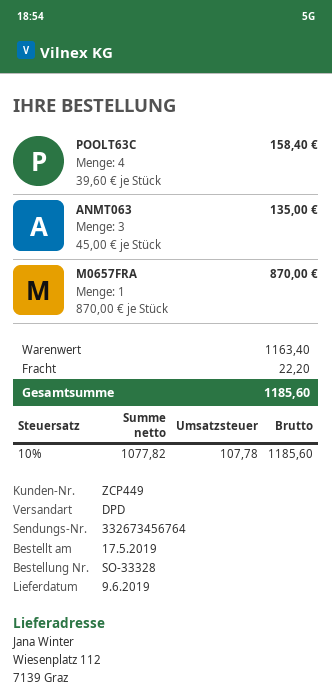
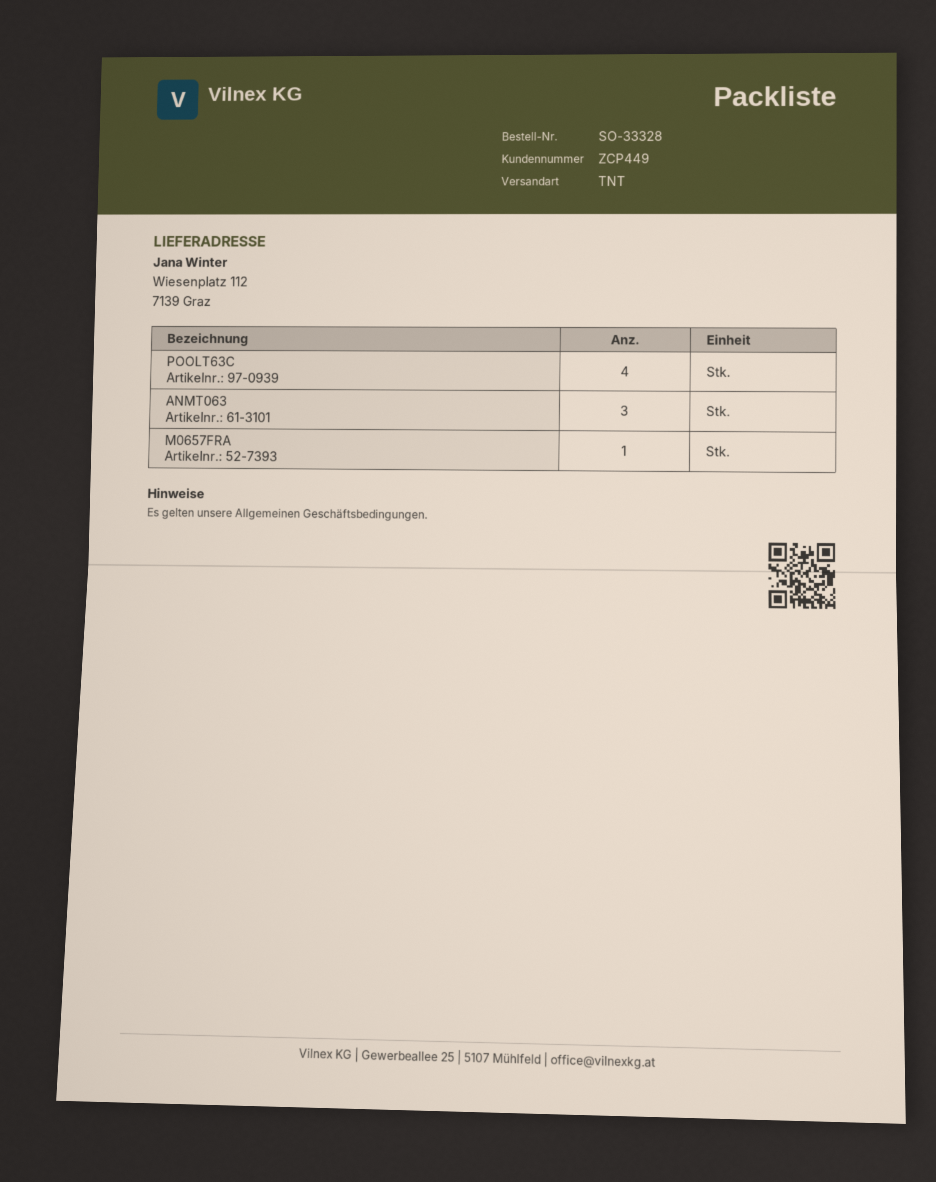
shipping method: DPD -> TNT

